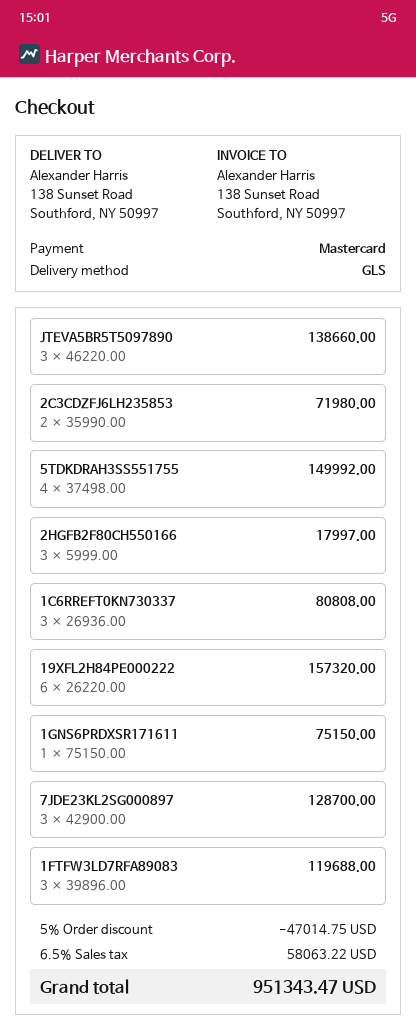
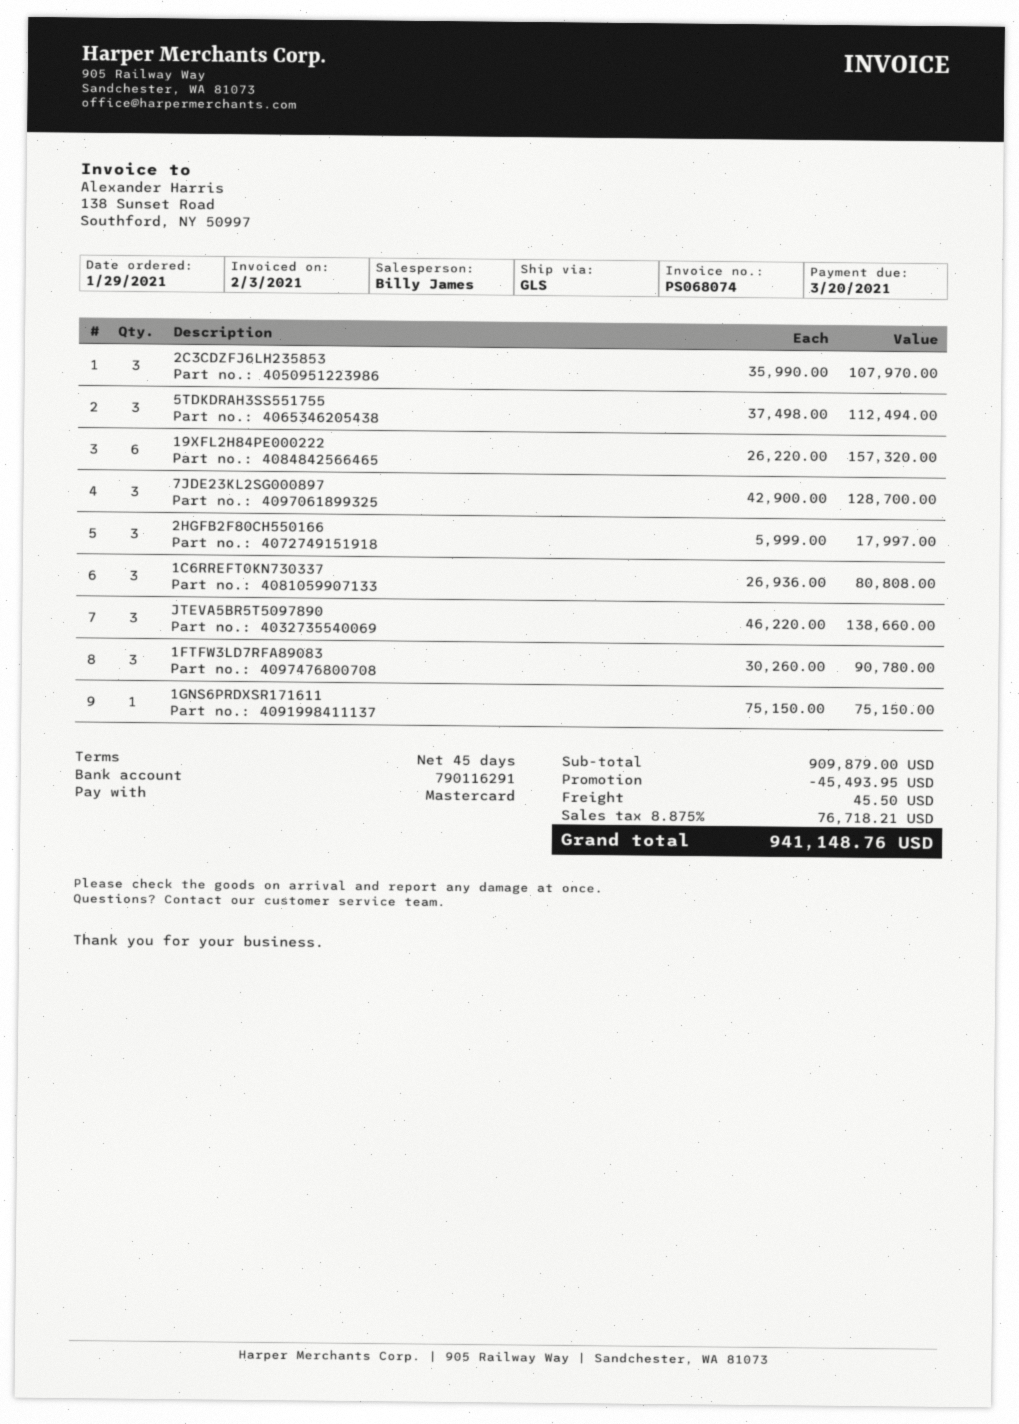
2C3CDZFJ6LH235853: 2 x 35990.00 = 71980.00 -> 3 x 35990.00 = 107970.00
5TDKDRAH3SS551755: 4 x 37498.00 = 149992.00 -> 3 x 37498.00 = 112494.00
1FTFW3LD7RFA89083: 3 x 39896.00 = 119688.00 -> 3 x 30260.00 = 90780.00
discount: 47014.75 -> 45493.95
shipping: none -> 45.50
tax: 6.5% = 58063.22 -> 8.875% = 76718.21
total: 951343.47 -> 941148.76

